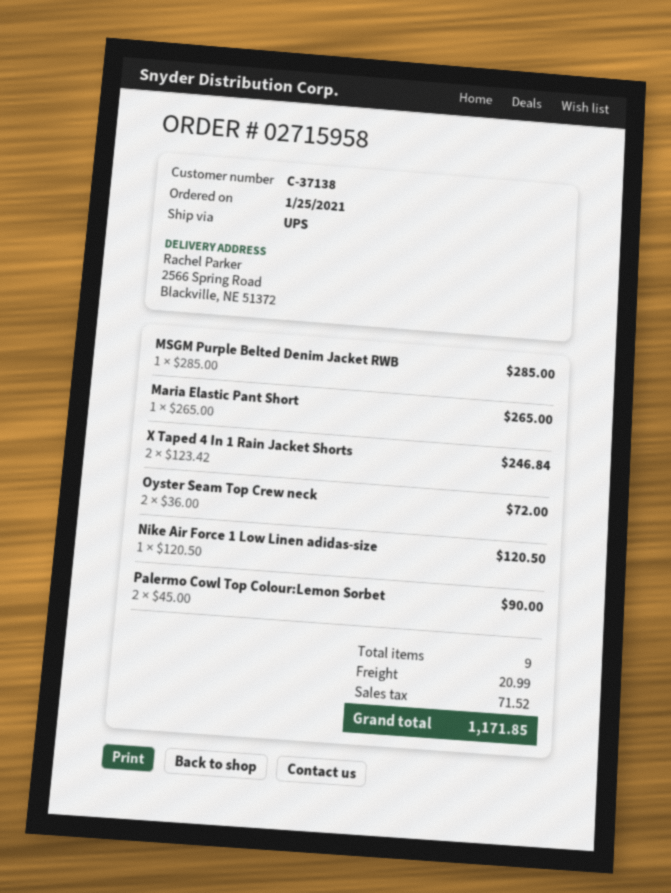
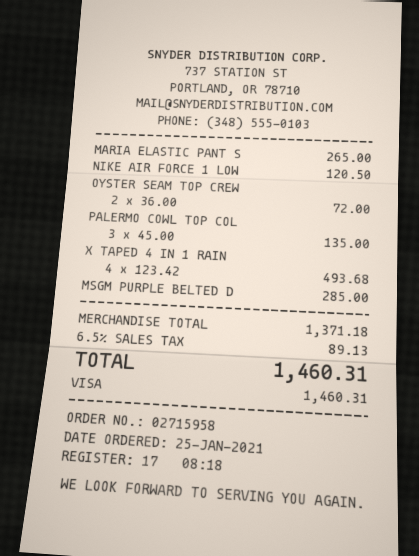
X Taped 4 In 1 Rain Jacket Shorts: 2 x 123.42 = 246.84 -> 4 x 123.42 = 493.68
Palermo Cowl Top Colour:Lemon Sorbet: 2 x 45.00 = 90.00 -> 3 x 45.00 = 135.00
shipping: 20.99 -> none
tax: 71.52 -> 89.13
total: 1171.85 -> 1460.31

